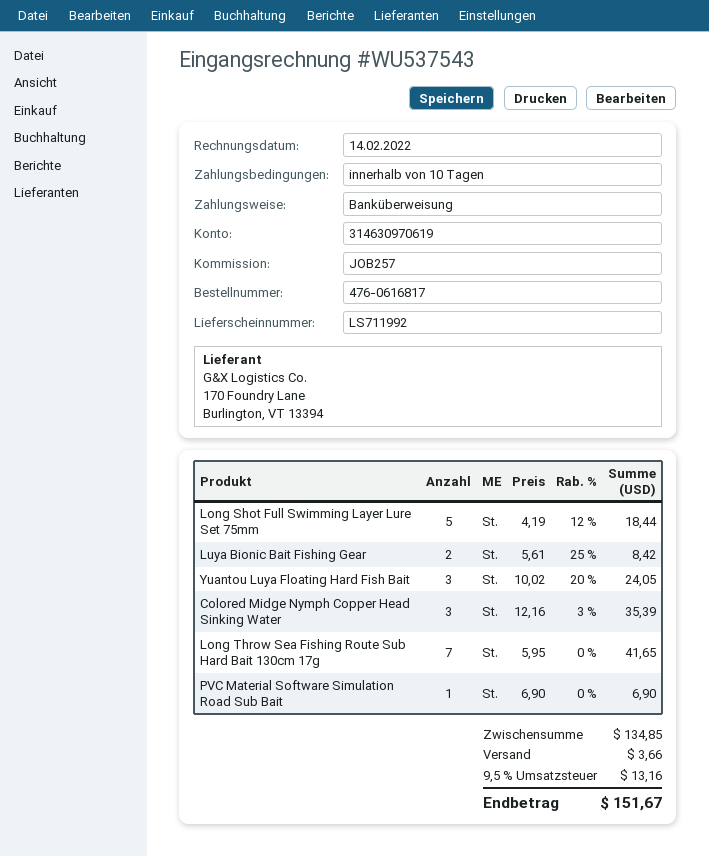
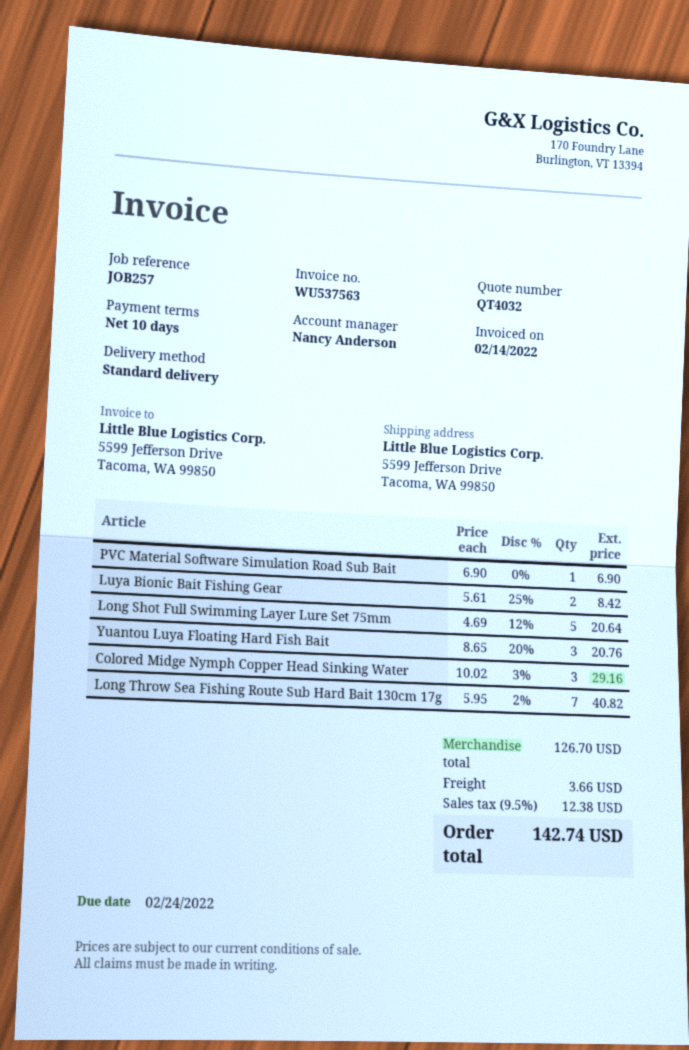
invoice number: WU537543 -> WU537563
Long Shot Full Swimming Layer Lure Set 75mm: 5 x 4.19 - 12% = 18.44 -> 5 x 4.69 - 12% = 20.64
Yuantou Luya Floating Hard Fish Bait: 3 x 10.02 - 20% = 24.05 -> 3 x 8.65 - 20% = 20.76
Colored Midge Nymph Copper Head Sinking Water: 3 x 12.16 - 3% = 35.39 -> 3 x 10.02 - 3% = 29.16
Long Throw Sea Fishing Route Sub Hard Bait 130cm 17g: 7 x 5.95 = 41.65 -> 7 x 5.95 - 2% = 40.82
subtotal: 134.85 -> 126.70
tax: 9.5% = 13.16 -> 9.5% = 12.38
total: 151.67 -> 142.74

